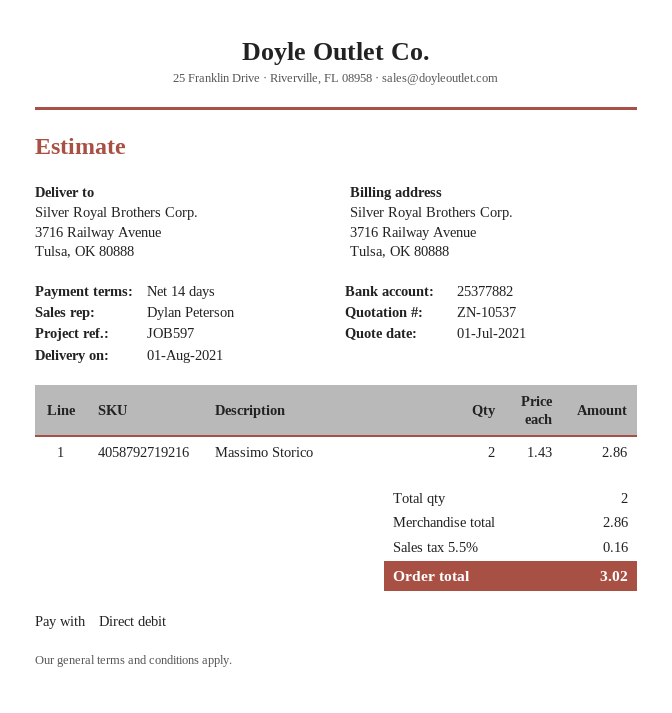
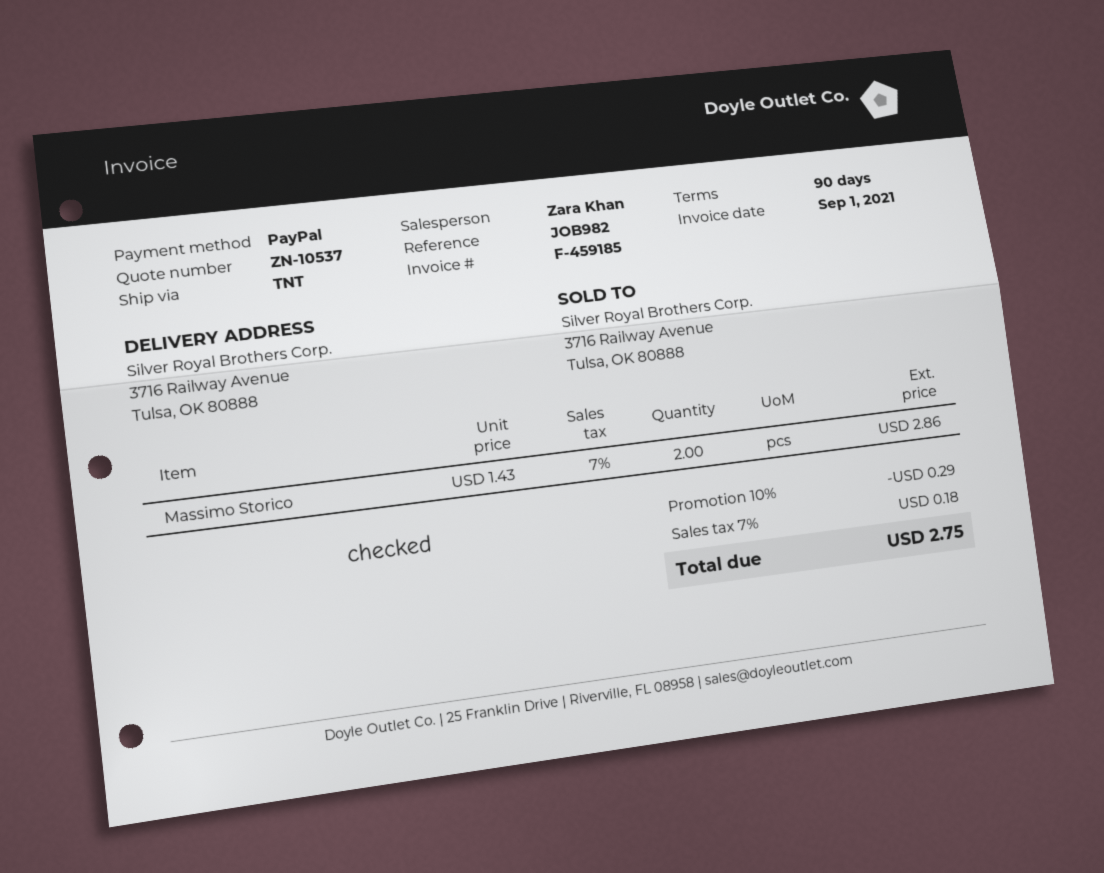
payment terms: 14 days -> 90 days
reference: JOB597 -> JOB982
sales rep: Dylan Peterson -> Zara Khan
payment method: direct debit -> PayPal
discount: none -> 10% = 0.29
tax: 5.5% = 0.16 -> 7% = 0.18
total: 3.02 -> 2.75

